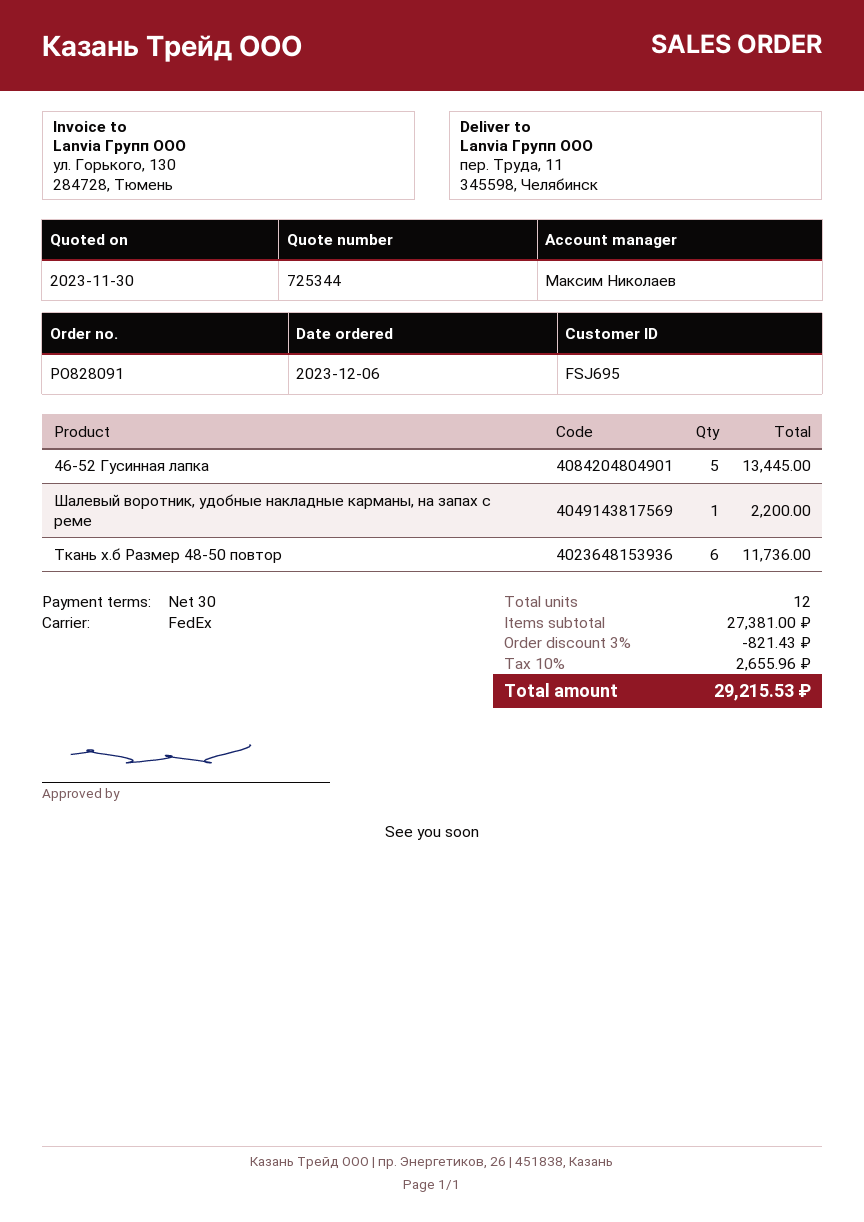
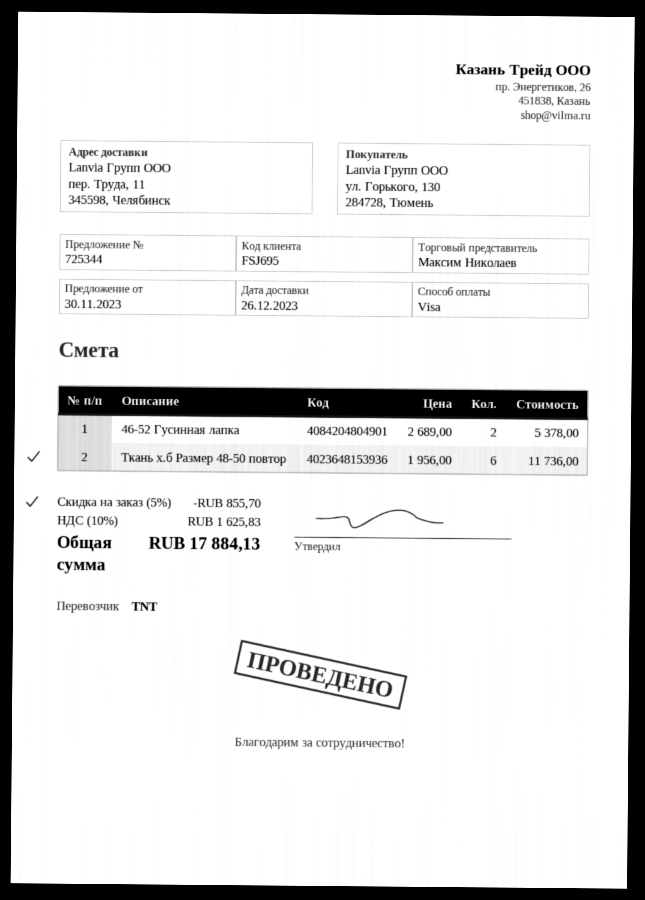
shipping method: FedEx -> TNT
46-52 Гусинная лапка: 5 for 13445.00 -> 2 for 5378.00
Шалевый воротник, удобные накладные карманы, на запах с реме: 1 for 2200.00 -> none
discount: 3% = 821.43 -> 5% = 855.70
tax: 10% = 2655.96 -> 10% = 1625.83
total: 29215.53 -> 17884.13

